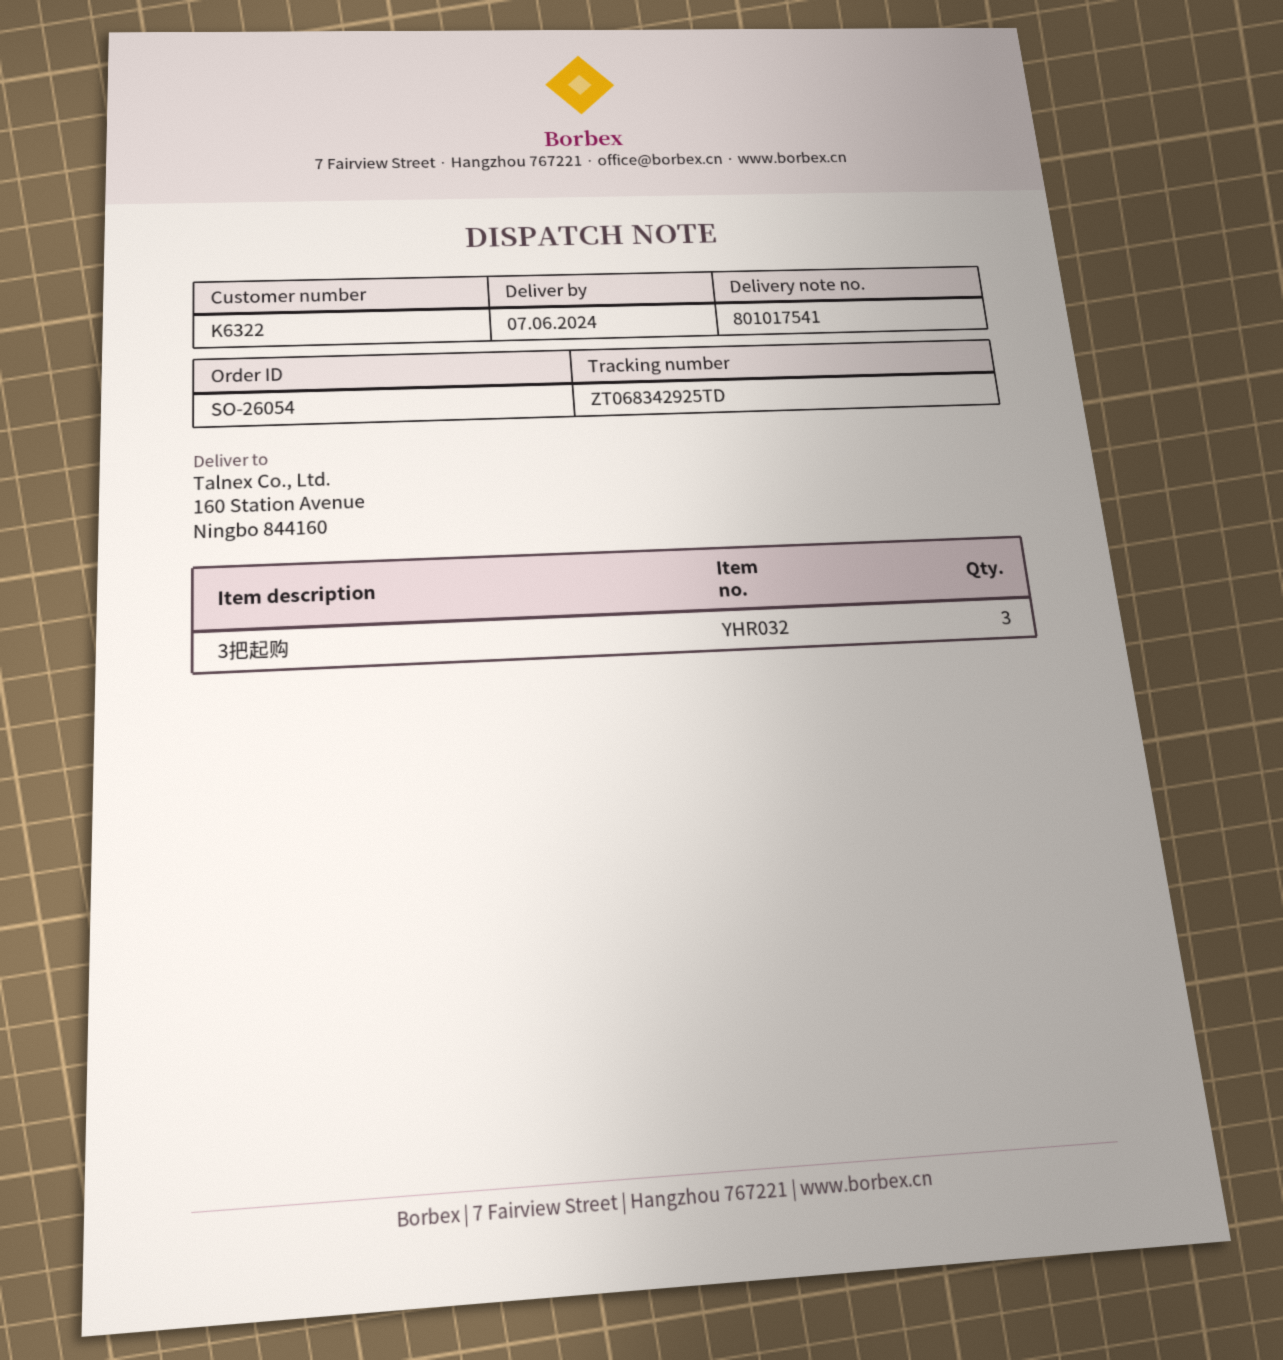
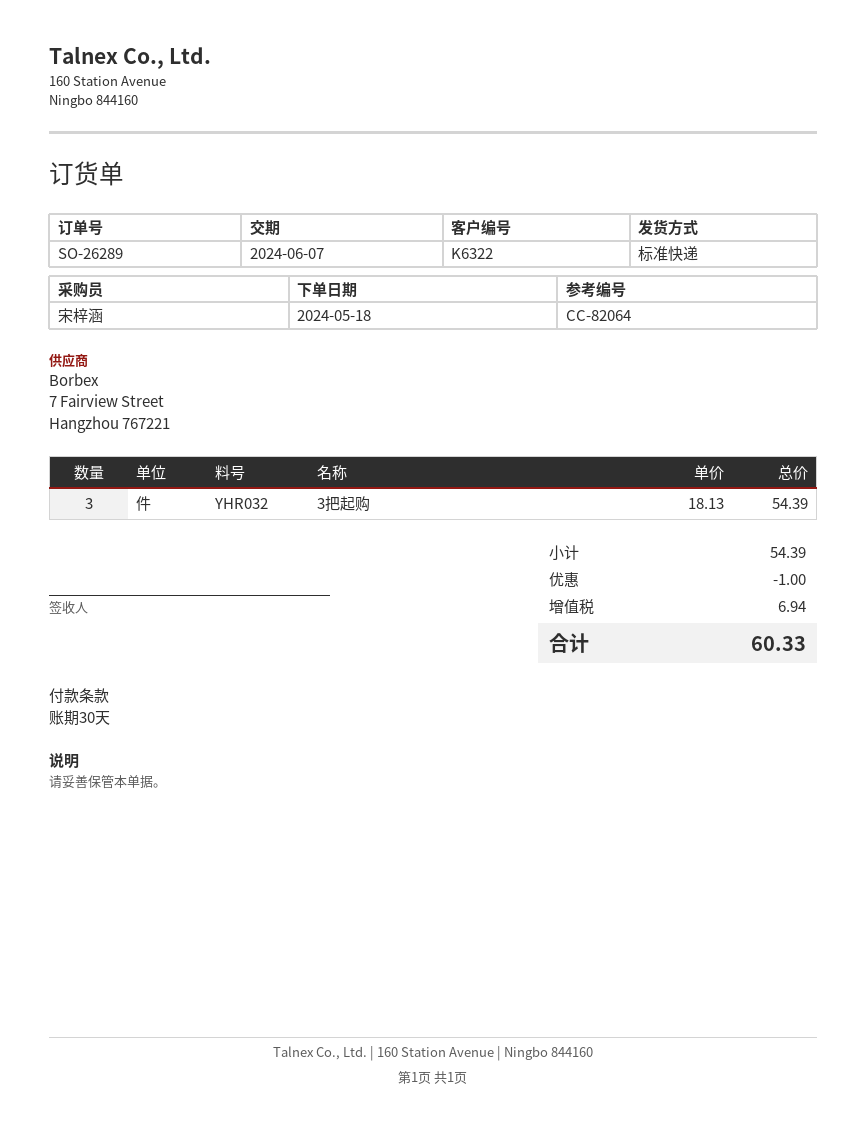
order number: SO-26054 -> SO-26289

